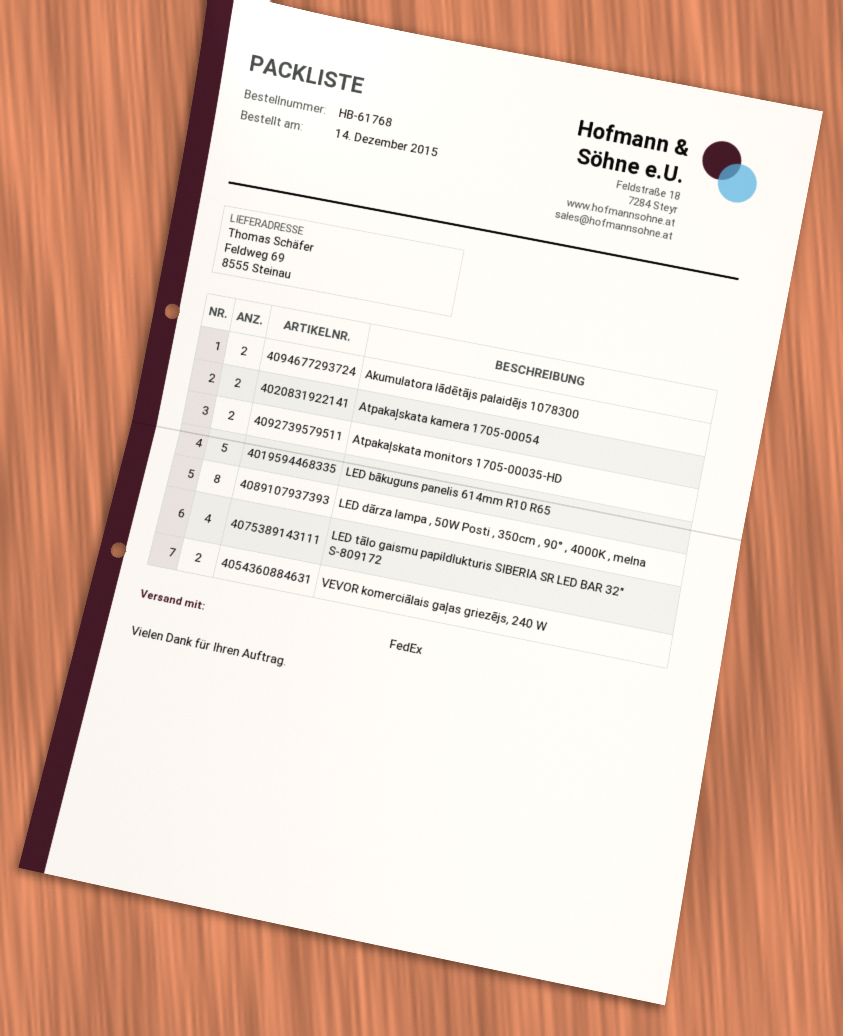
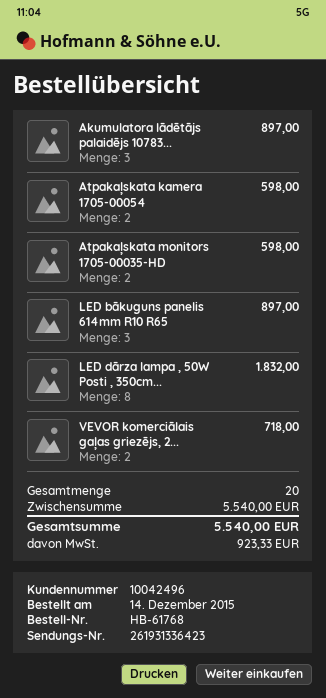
Akumulatora lādētājs palaidējs 1078300: 2 -> 3
LED bākuguns panelis 614mm R10 R65: 5 -> 3
LED tālo gaismu papildlukturis SIBERIA SR LED BAR 32" S-809172: 4 -> none

